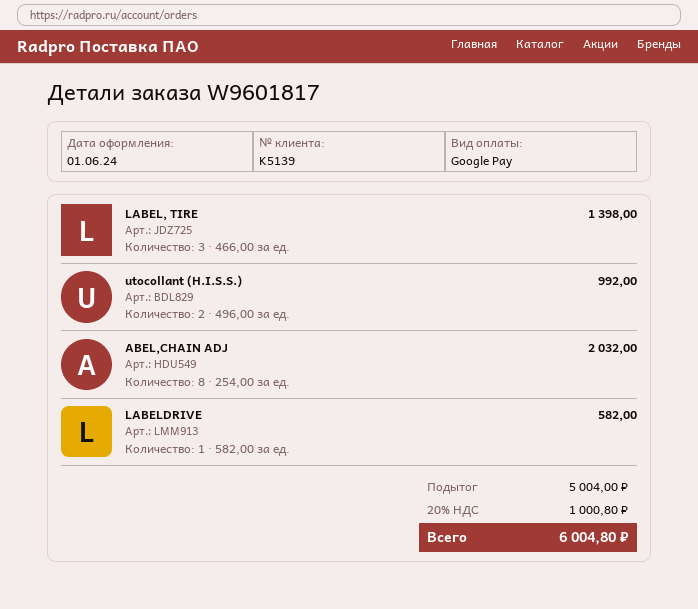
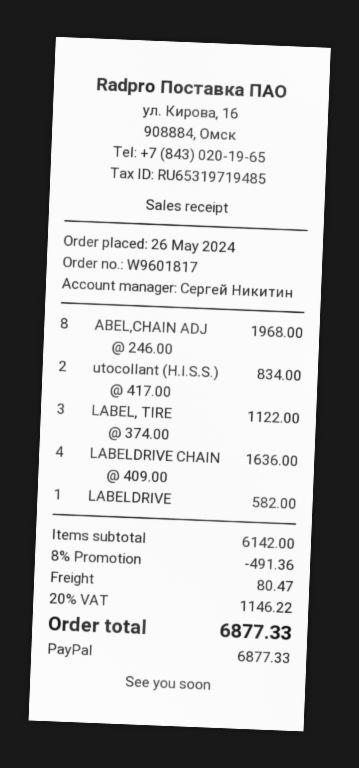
order date: 2024-06-01 -> 2024-05-26
payment method: Google Pay -> PayPal
LABEL, TIRE: 3 x 466.00 = 1398.00 -> 3 x 374.00 = 1122.00
utocollant (H.I.S.S.): 2 x 496.00 = 992.00 -> 2 x 417.00 = 834.00
ABEL,CHAIN ADJ: 8 x 254.00 = 2032.00 -> 8 x 246.00 = 1968.00
LABELDRIVE CHAIN: none -> 4 x 409.00 = 1636.00
subtotal: 5004.00 -> 6142.00
discount: none -> 8% = 491.36
shipping: none -> 80.47
tax: 20% = 1000.80 -> 20% = 1146.22
total: 6004.80 -> 6877.33

